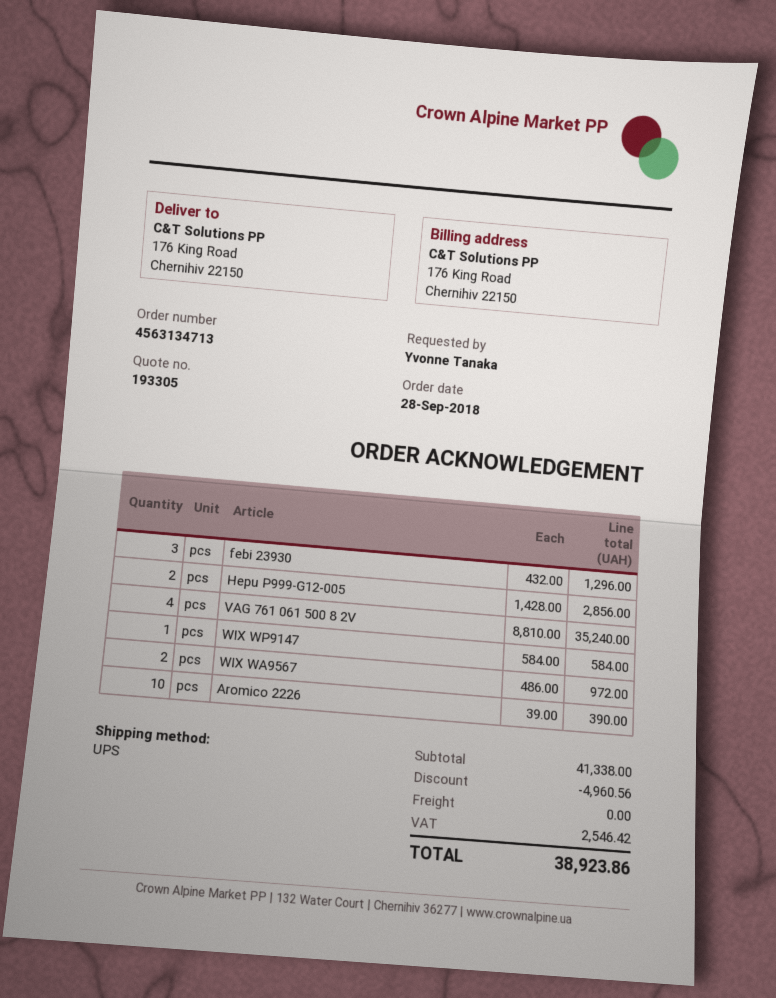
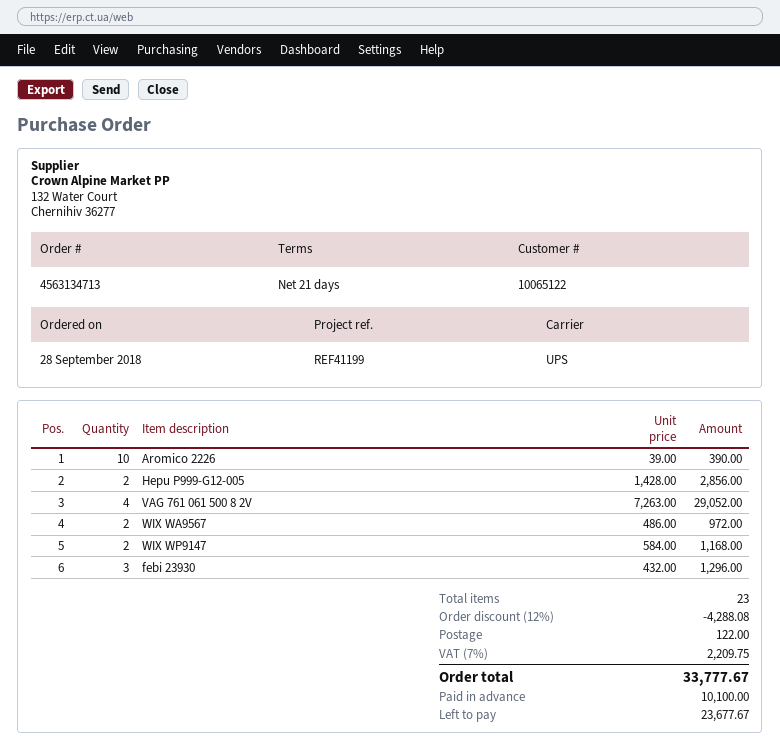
VAG 761 061 500 8 2V: 4 x 8810.00 = 35240.00 -> 4 x 7263.00 = 29052.00
WIX WP9147: 1 x 584.00 = 584.00 -> 2 x 584.00 = 1168.00
discount: 4960.56 -> 4288.08
shipping: 0.00 -> 122.00
tax: 2546.42 -> 2209.75
total: 38923.86 -> 33777.67

